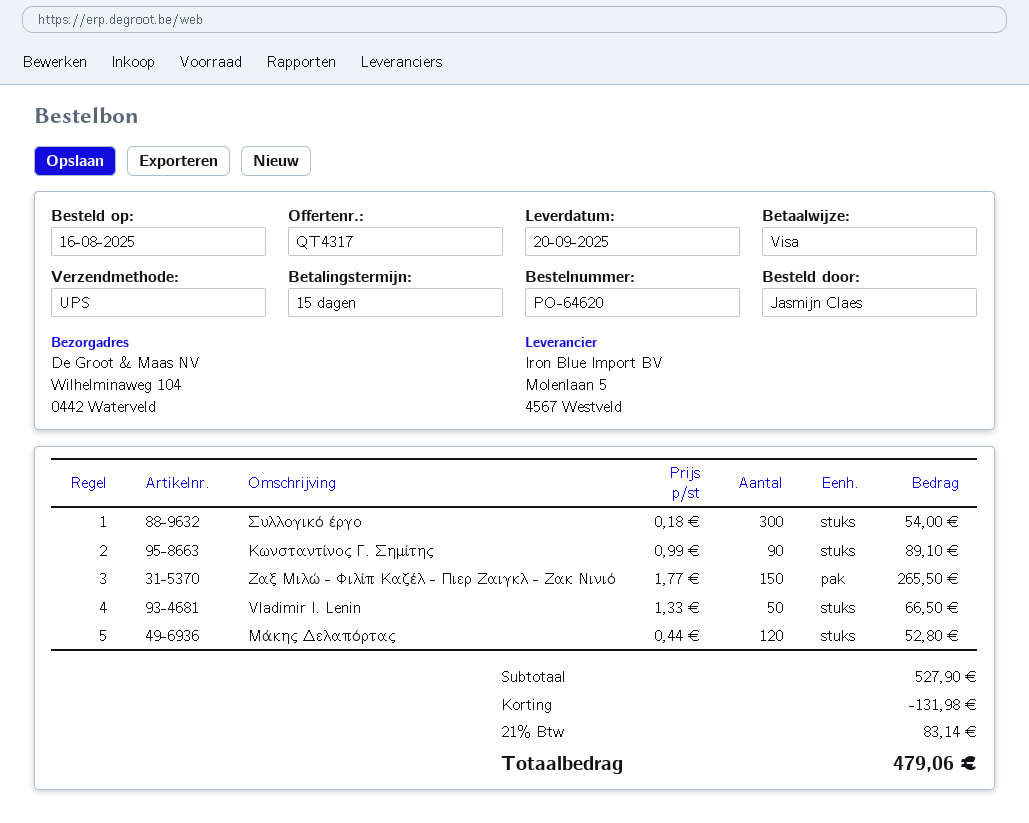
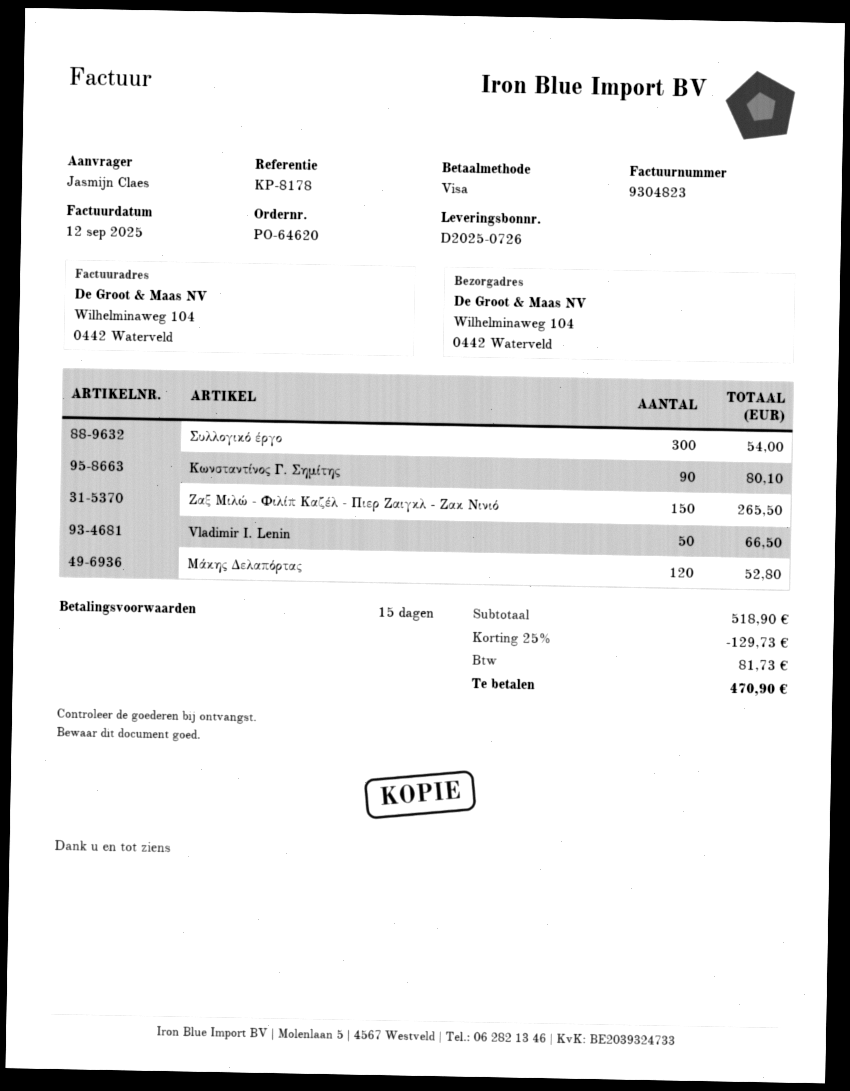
Κωνσταντίνος Γ. Σημίτης: 90 for 89.10 -> 90 for 80.10
subtotal: 527.90 -> 518.90
discount: 131.98 -> 129.73
tax: 83.14 -> 81.73
total: 479.06 -> 470.90

